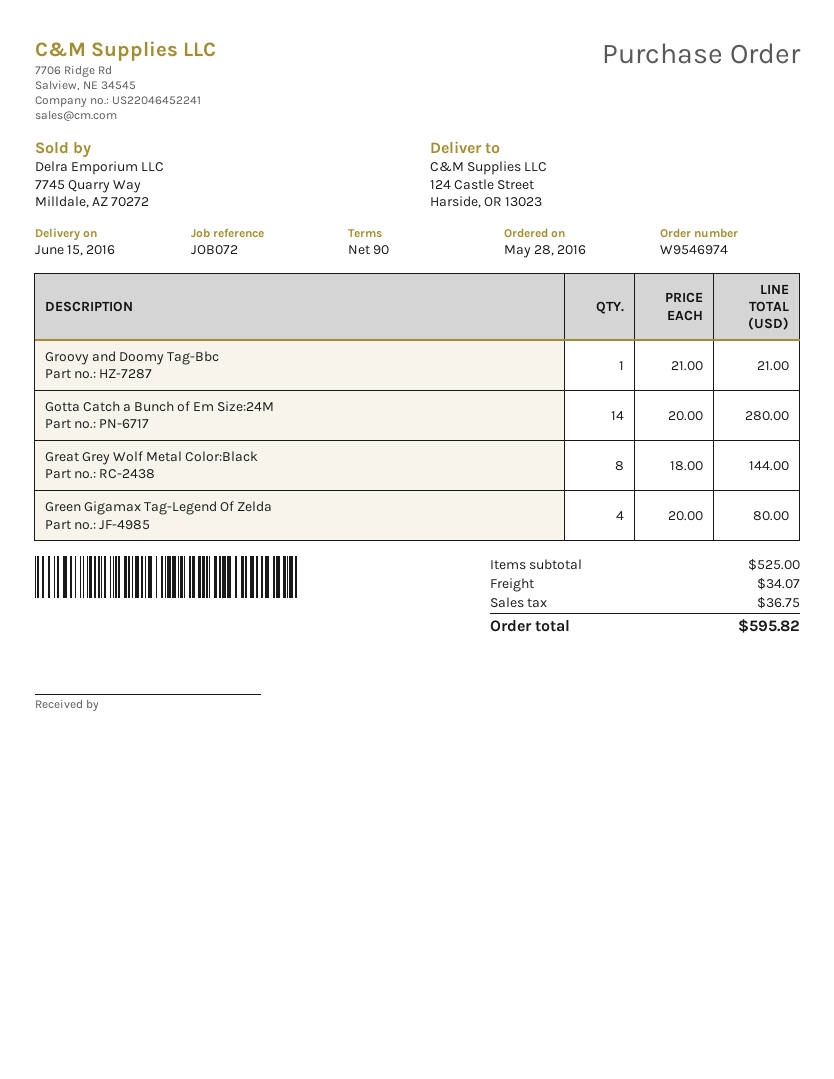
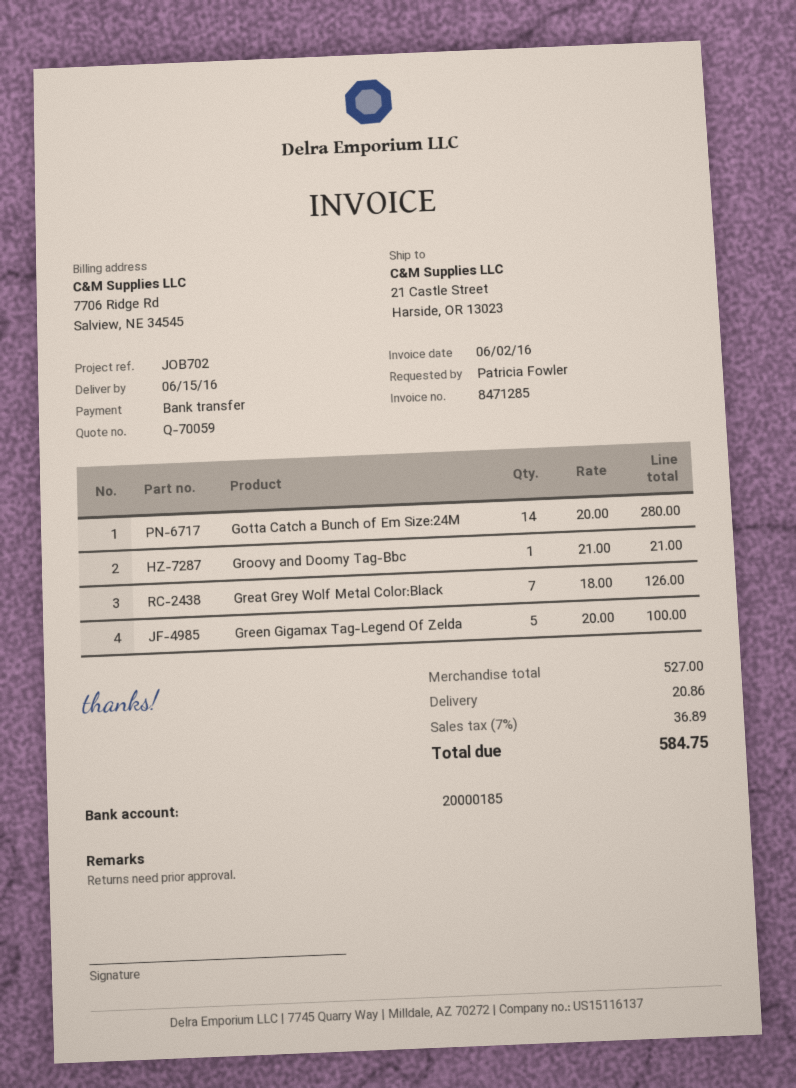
reference: JOB072 -> JOB702
ship to: 124 Castle Street, Harside, OR 13023 -> 21 Castle Street, Harside, OR 13023
Great Grey Wolf Metal Color:Black: 8 x 18.00 = 144.00 -> 7 x 18.00 = 126.00
Green Gigamax Tag-Legend Of Zelda: 4 x 20.00 = 80.00 -> 5 x 20.00 = 100.00
subtotal: 525.00 -> 527.00
shipping: 34.07 -> 20.86
tax: 36.75 -> 36.89
total: 595.82 -> 584.75

